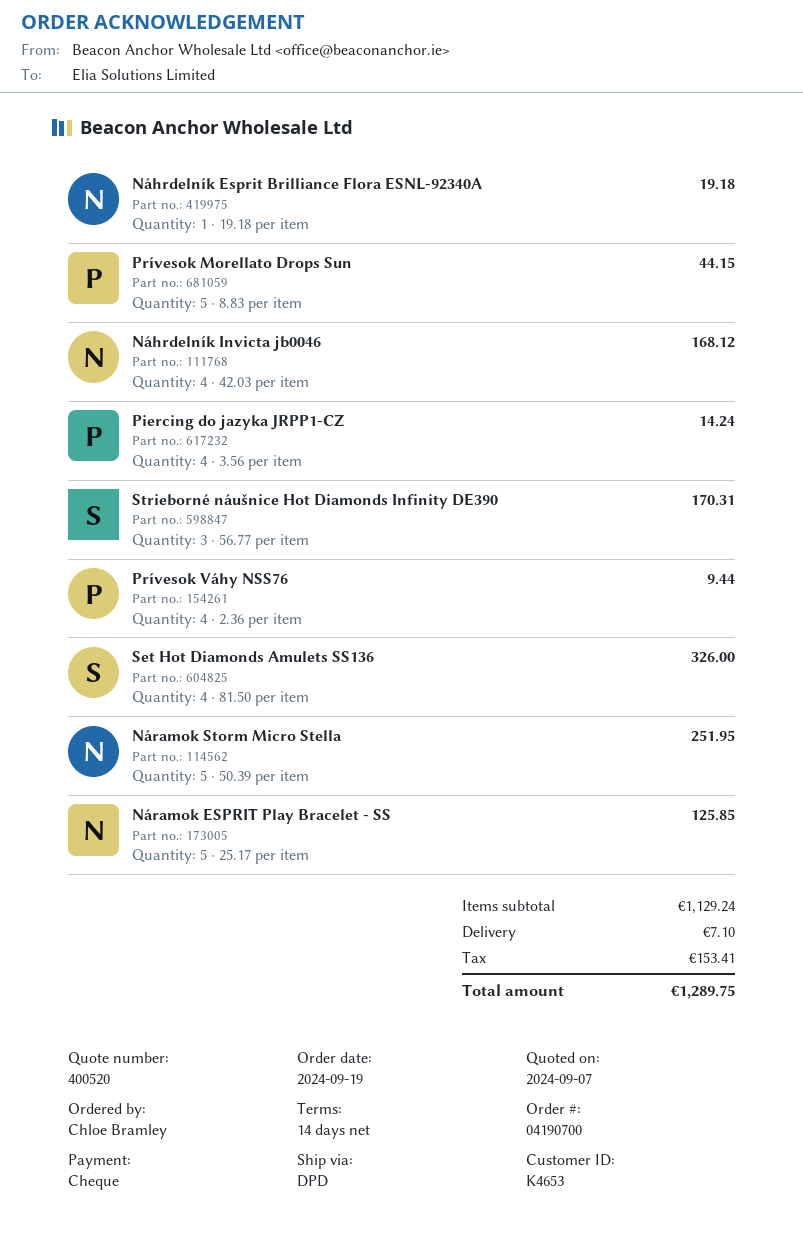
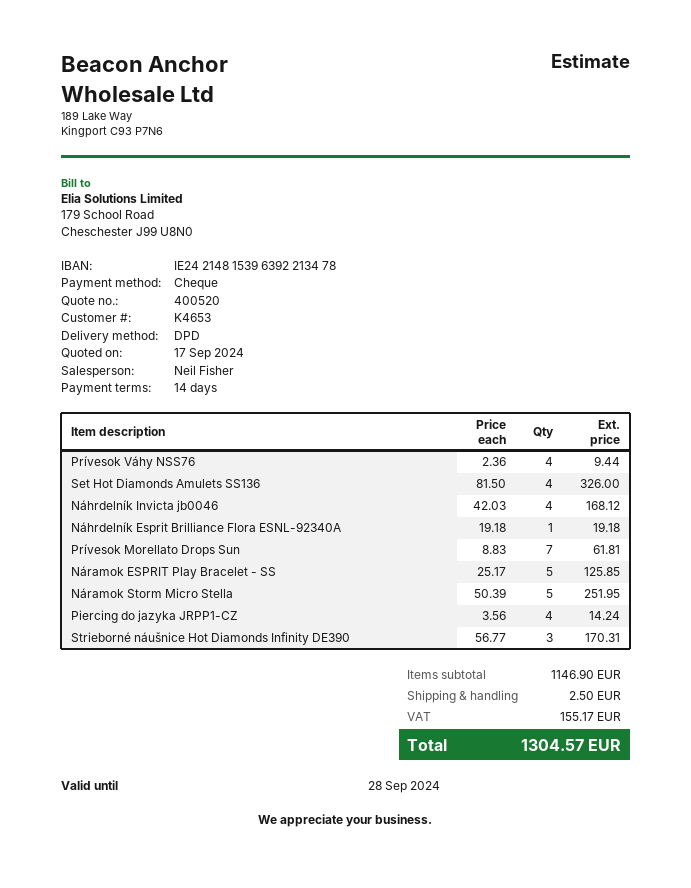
quote date: 2024-09-07 -> 2024-09-17
Prívesok Morellato Drops Sun: 5 x 8.83 = 44.15 -> 7 x 8.83 = 61.81
subtotal: 1129.24 -> 1146.90
shipping: 7.10 -> 2.50
tax: 153.41 -> 155.17
total: 1289.75 -> 1304.57

